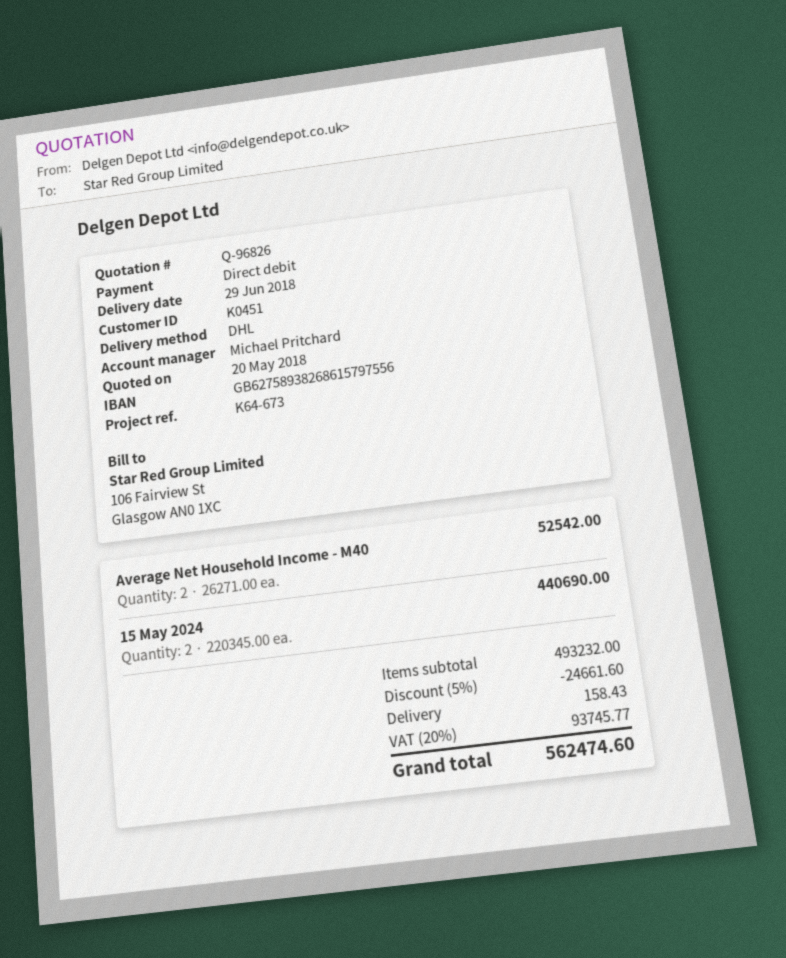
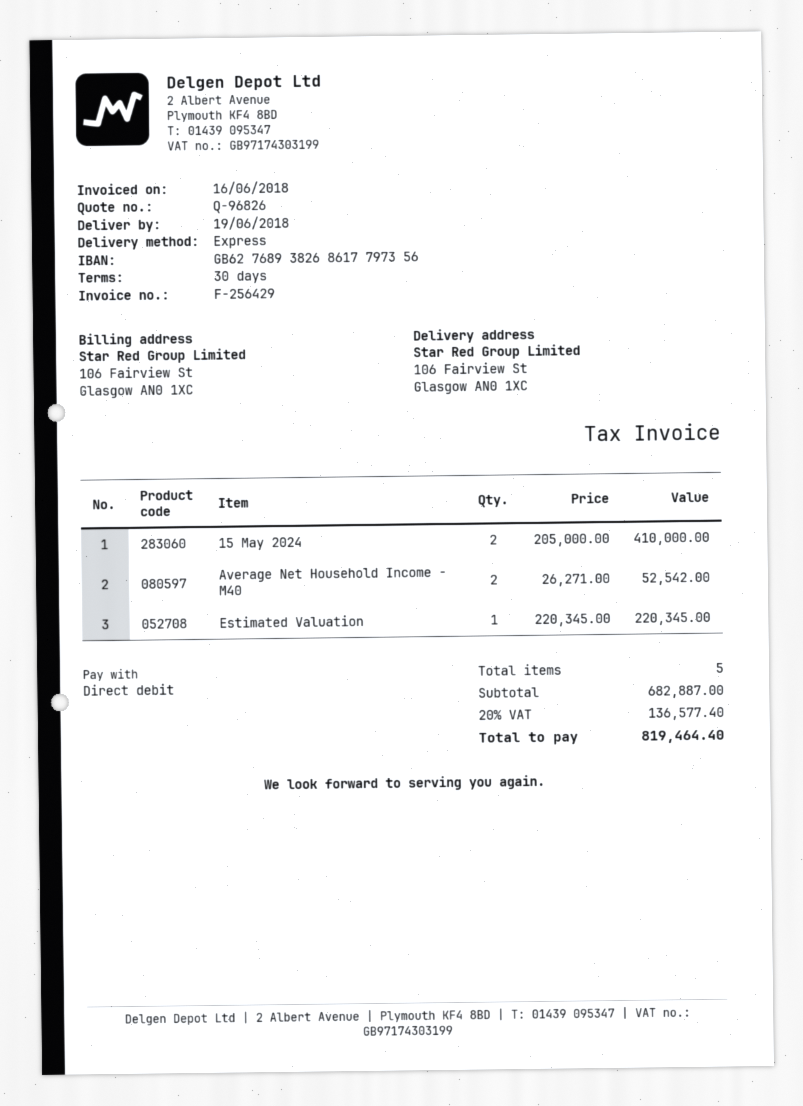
delivery date: 2018-06-29 -> 2018-06-19
bank account: GB62758938268615797556 -> GB62768938268617797356
shipping method: DHL -> express
15 May 2024: 2 x 220345.00 = 440690.00 -> 2 x 205000.00 = 410000.00
Estimated Valuation: none -> 1 x 220345.00 = 220345.00
subtotal: 493232.00 -> 682887.00
discount: 5% = 24661.60 -> none
shipping: 158.43 -> none
tax: 20% = 93745.77 -> 20% = 136577.40
total: 562474.60 -> 819464.40

